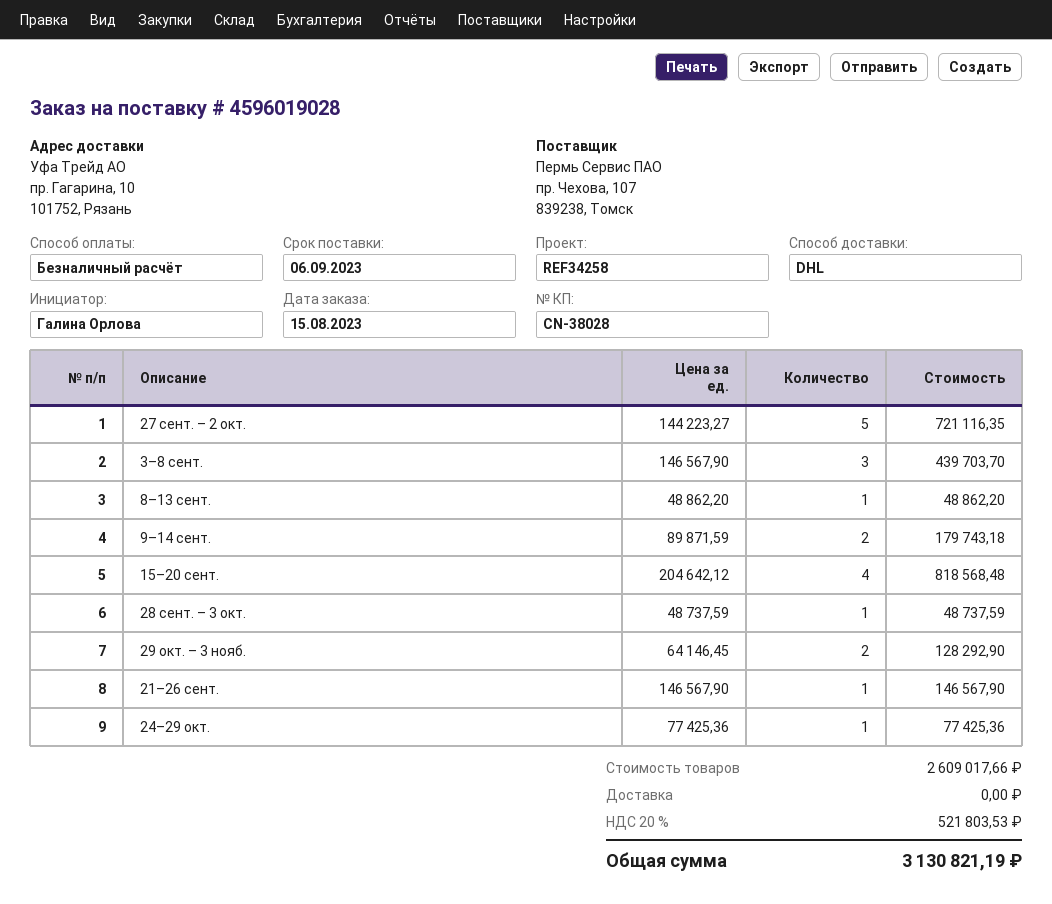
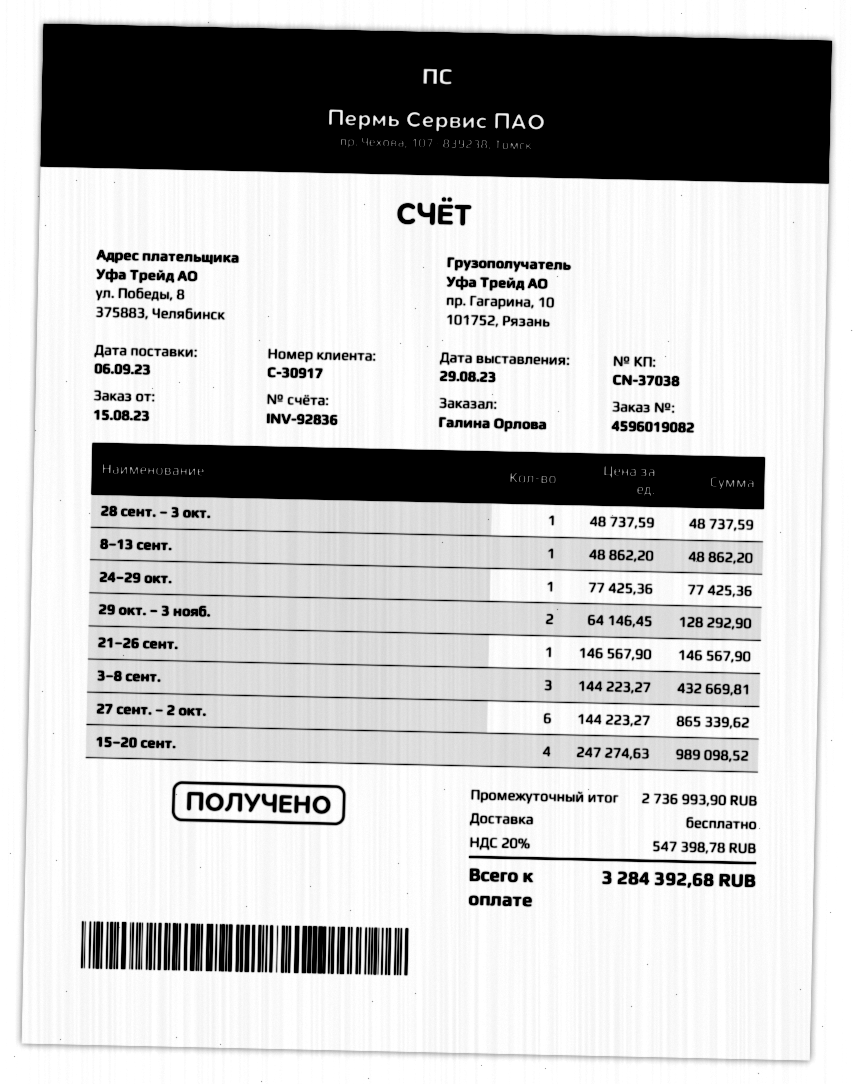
quote number: CN-38028 -> CN-37038
order number: 4596019028 -> 4596019082
27 сент. – 2 окт.: 5 x 144223.27 = 721116.35 -> 6 x 144223.27 = 865339.62
3–8 сент.: 3 x 146567.90 = 439703.70 -> 3 x 144223.27 = 432669.81
9–14 сент.: 2 x 89871.59 = 179743.18 -> none
15–20 сент.: 4 x 204642.12 = 818568.48 -> 4 x 247274.63 = 989098.52
subtotal: 2609017.66 -> 2736993.90
tax: 20% = 521803.53 -> 20% = 547398.78
total: 3130821.19 -> 3284392.68

